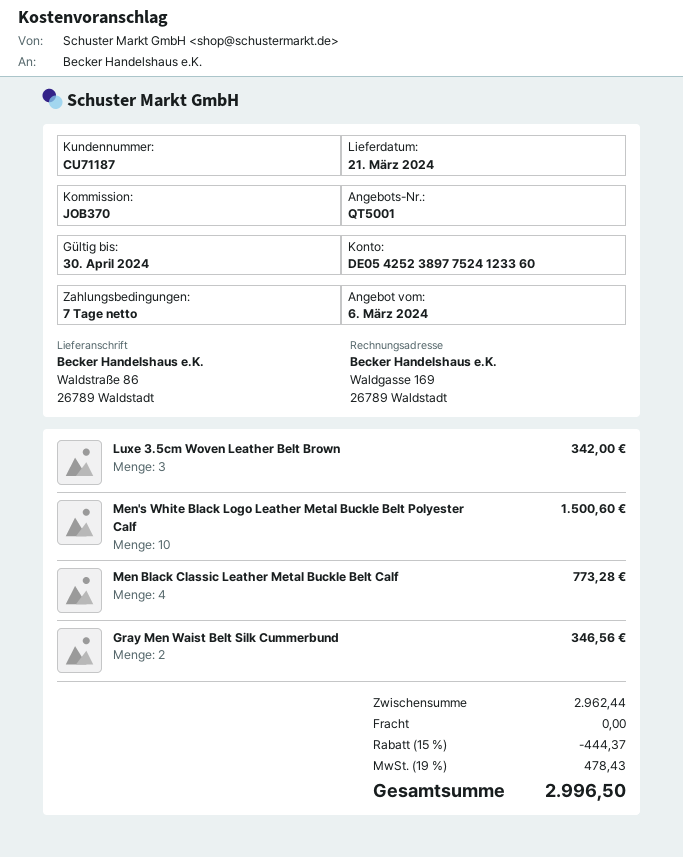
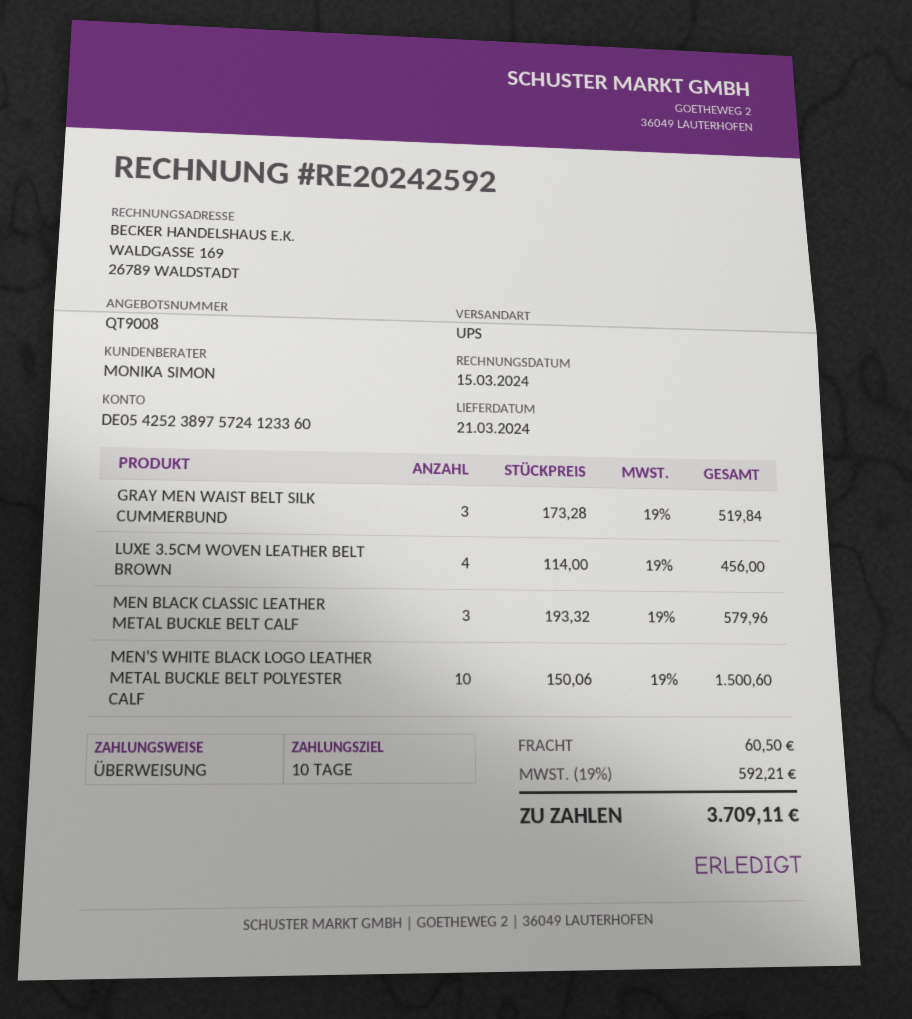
quote number: QT5001 -> QT9008
payment terms: 7 days -> 10 days
bank account: DE05425238977524123360 -> DE05425238975724123360
Luxe 3.5cm Woven Leather Belt Brown: 3 for 342.00 -> 4 for 456.00
Men Black Classic Leather Metal Buckle Belt Calf: 4 for 773.28 -> 3 for 579.96
Gray Men Waist Belt Silk Cummerbund: 2 for 346.56 -> 3 for 519.84
discount: 15% = 444.37 -> none
shipping: 0.00 -> 60.50
tax: 19% = 478.43 -> 19% = 592.21
total: 2996.50 -> 3709.11

